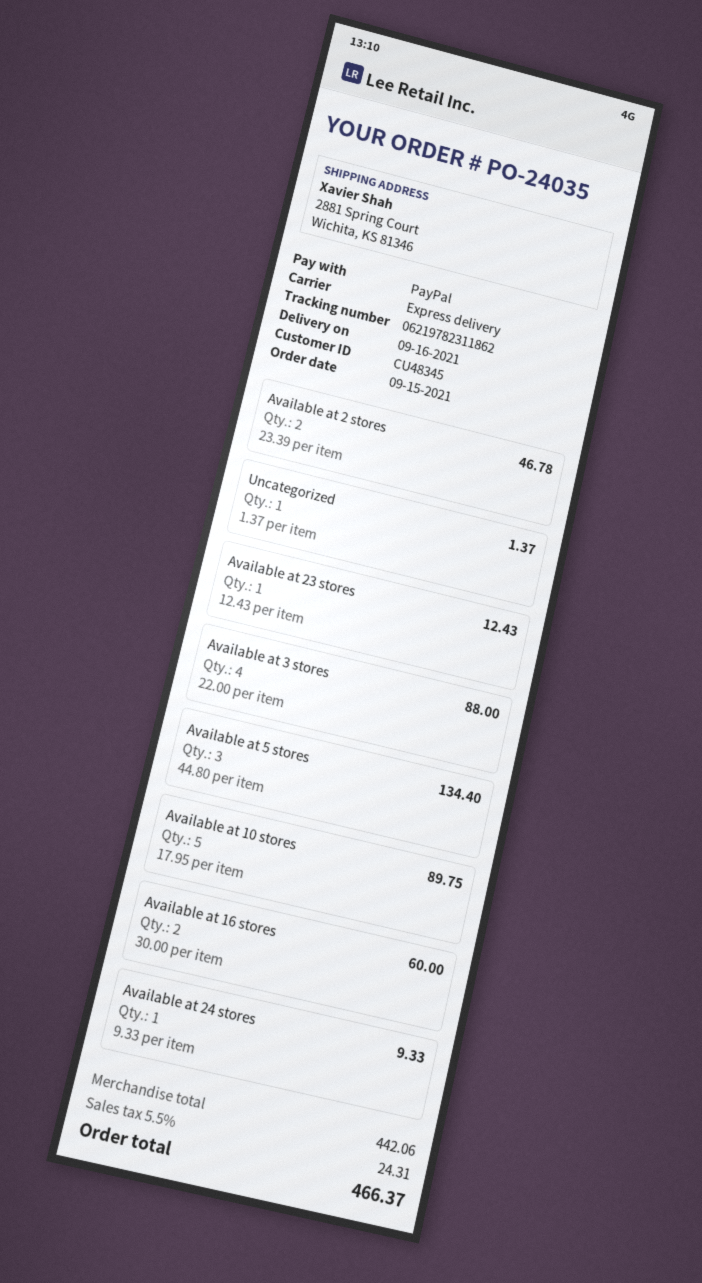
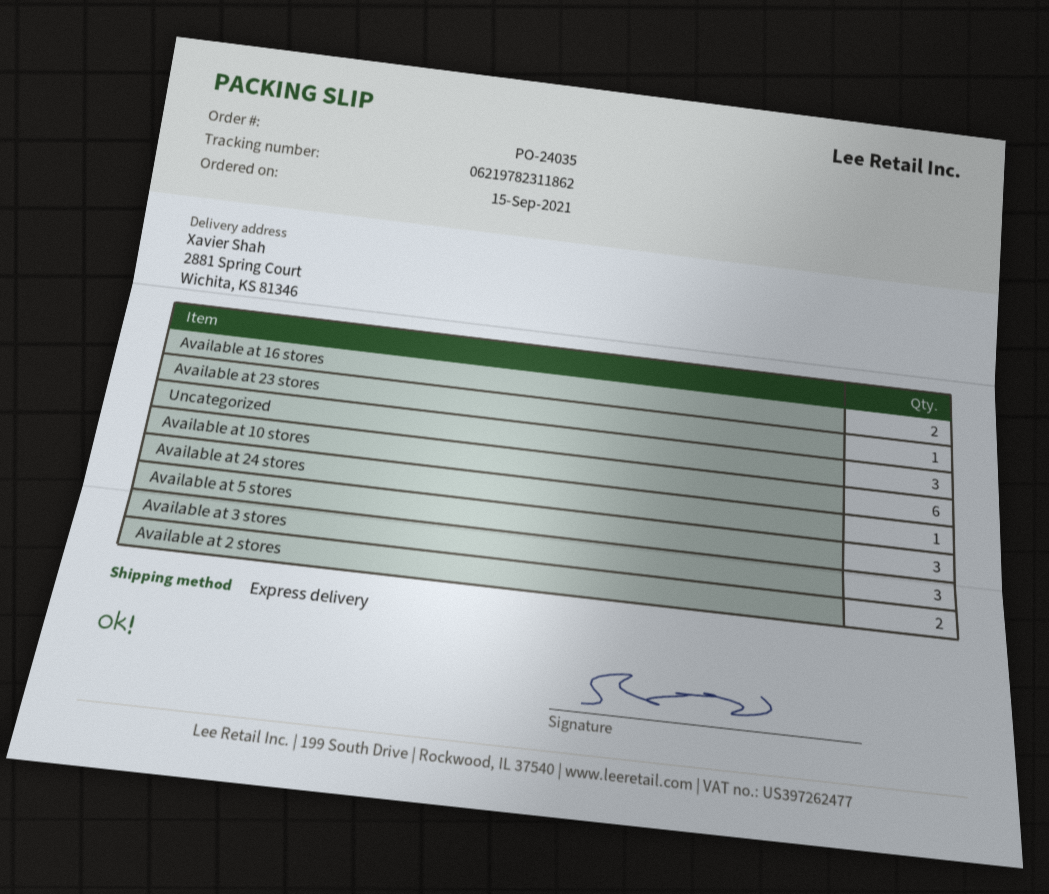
Uncategorized: 1 -> 3
Available at 3 stores: 4 -> 3
Available at 10 stores: 5 -> 6

